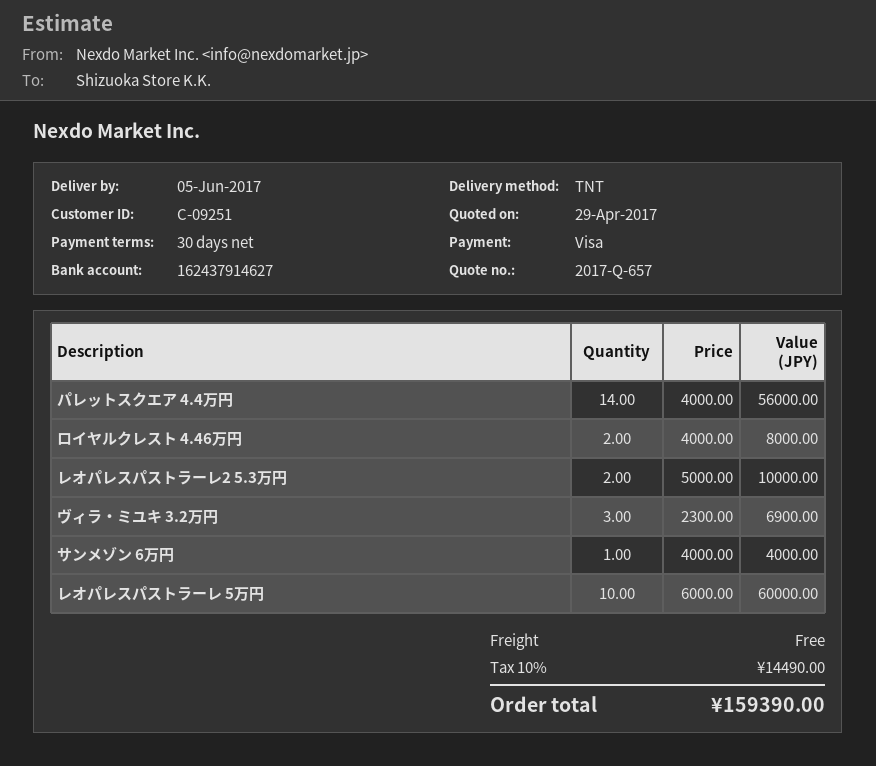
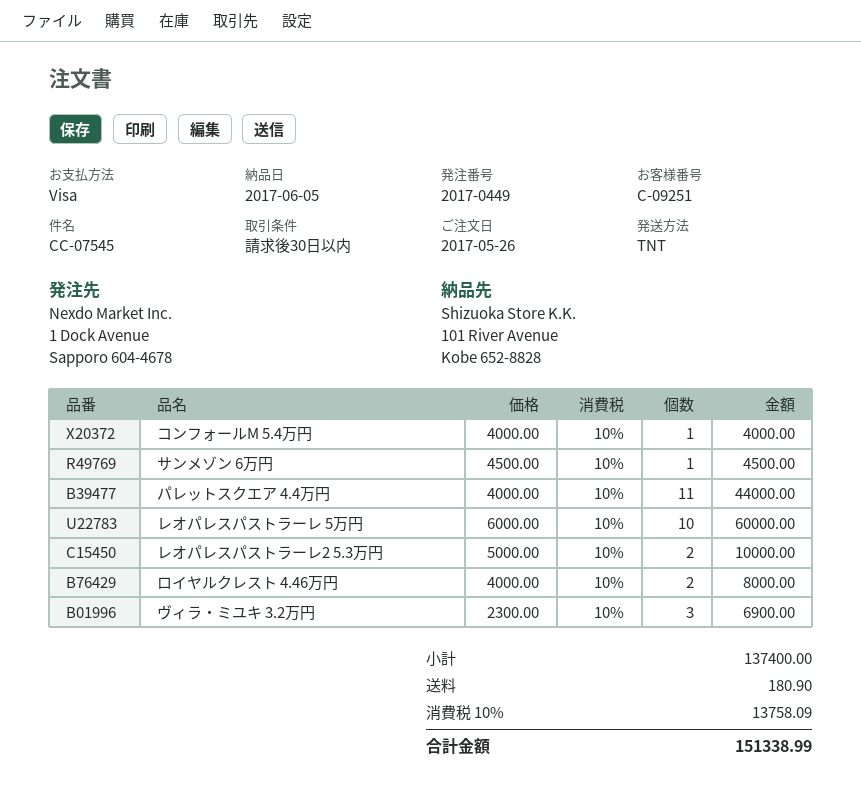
パレットスクエア 4.4万円: 14 x 4000.00 = 56000.00 -> 11 x 4000.00 = 44000.00
サンメゾン 6万円: 1 x 4000.00 = 4000.00 -> 1 x 4500.00 = 4500.00
コンフォールM 5.4万円: none -> 1 x 4000.00 = 4000.00
shipping: 0.00 -> 180.90
tax: 10% = 14490.00 -> 10% = 13758.09
total: 159390.00 -> 151338.99

